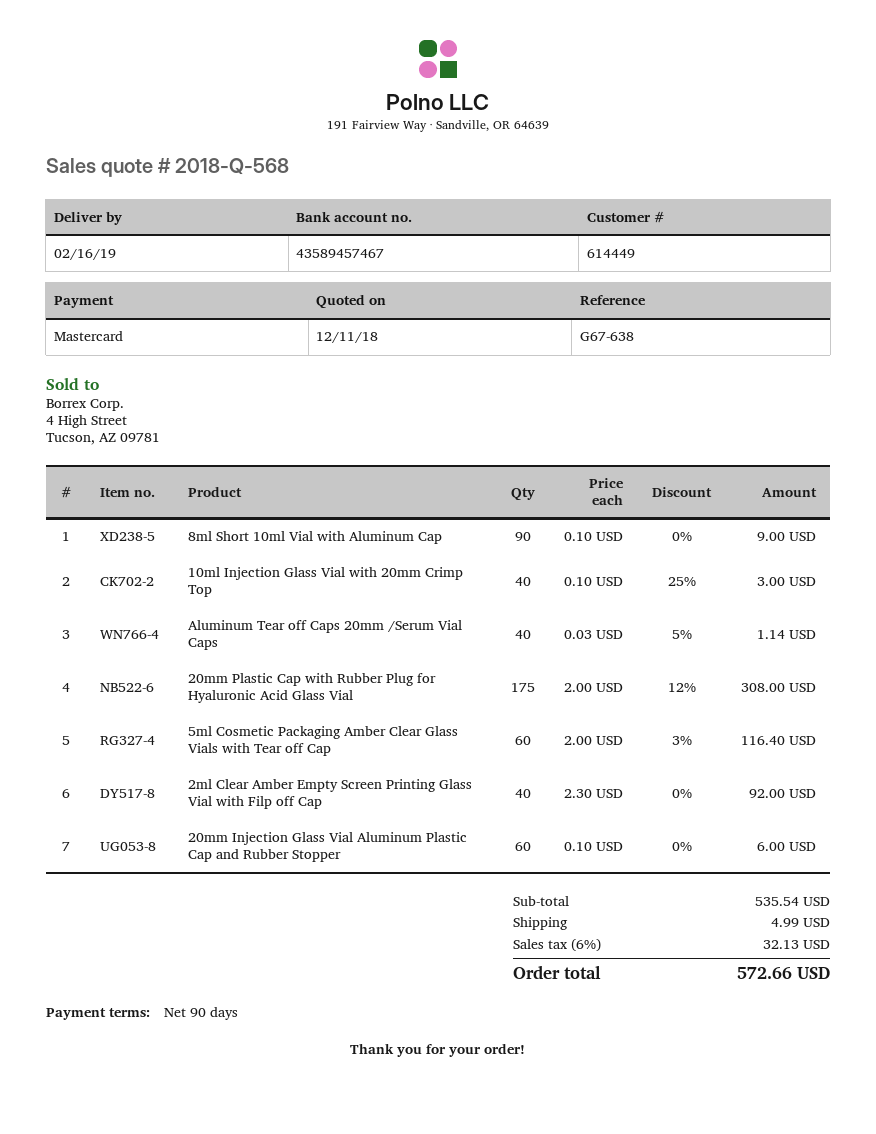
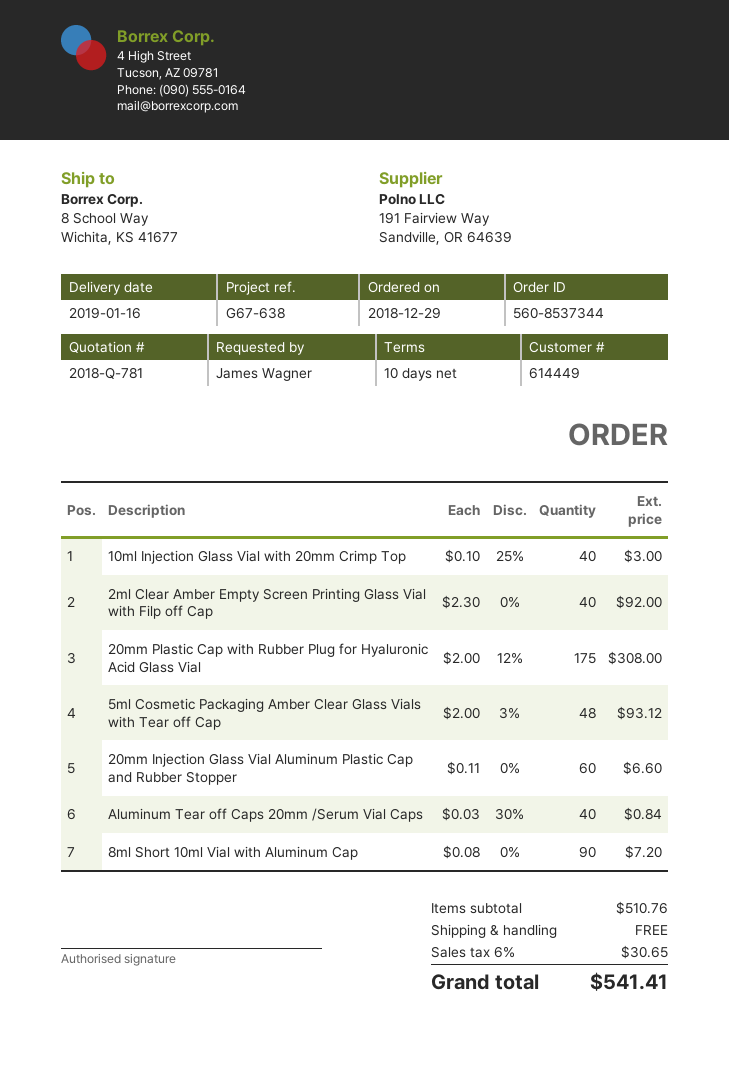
quote number: 2018-Q-568 -> 2018-Q-781
delivery date: 2019-02-16 -> 2019-01-16
payment terms: 90 days -> 10 days
8ml Short 10ml Vial with Aluminum Cap: 90 x 0.10 = 9.00 -> 90 x 0.08 = 7.20
Aluminum Tear off Caps 20mm /Serum Vial Caps: 40 x 0.03 - 5% = 1.14 -> 40 x 0.03 - 30% = 0.84
5ml Cosmetic Packaging Amber Clear Glass Vials with Tear off Cap: 60 x 2.00 - 3% = 116.40 -> 48 x 2.00 - 3% = 93.12
20mm Injection Glass Vial Aluminum Plastic Cap and Rubber Stopper: 60 x 0.10 = 6.00 -> 60 x 0.11 = 6.60
subtotal: 535.54 -> 510.76
shipping: 4.99 -> 0.00
tax: 6% = 32.13 -> 6% = 30.65
total: 572.66 -> 541.41

